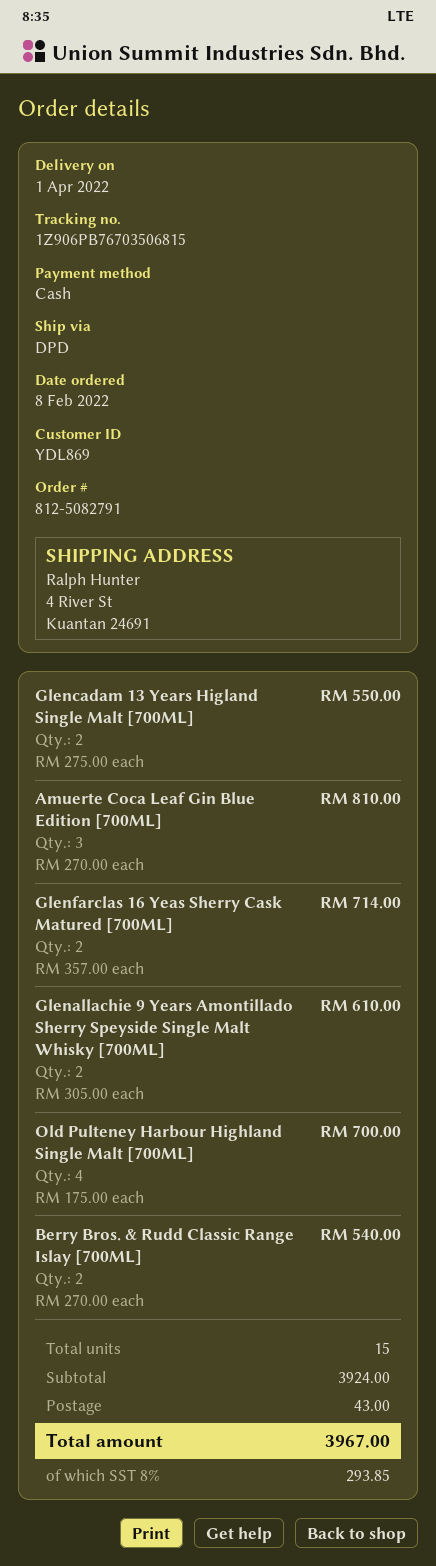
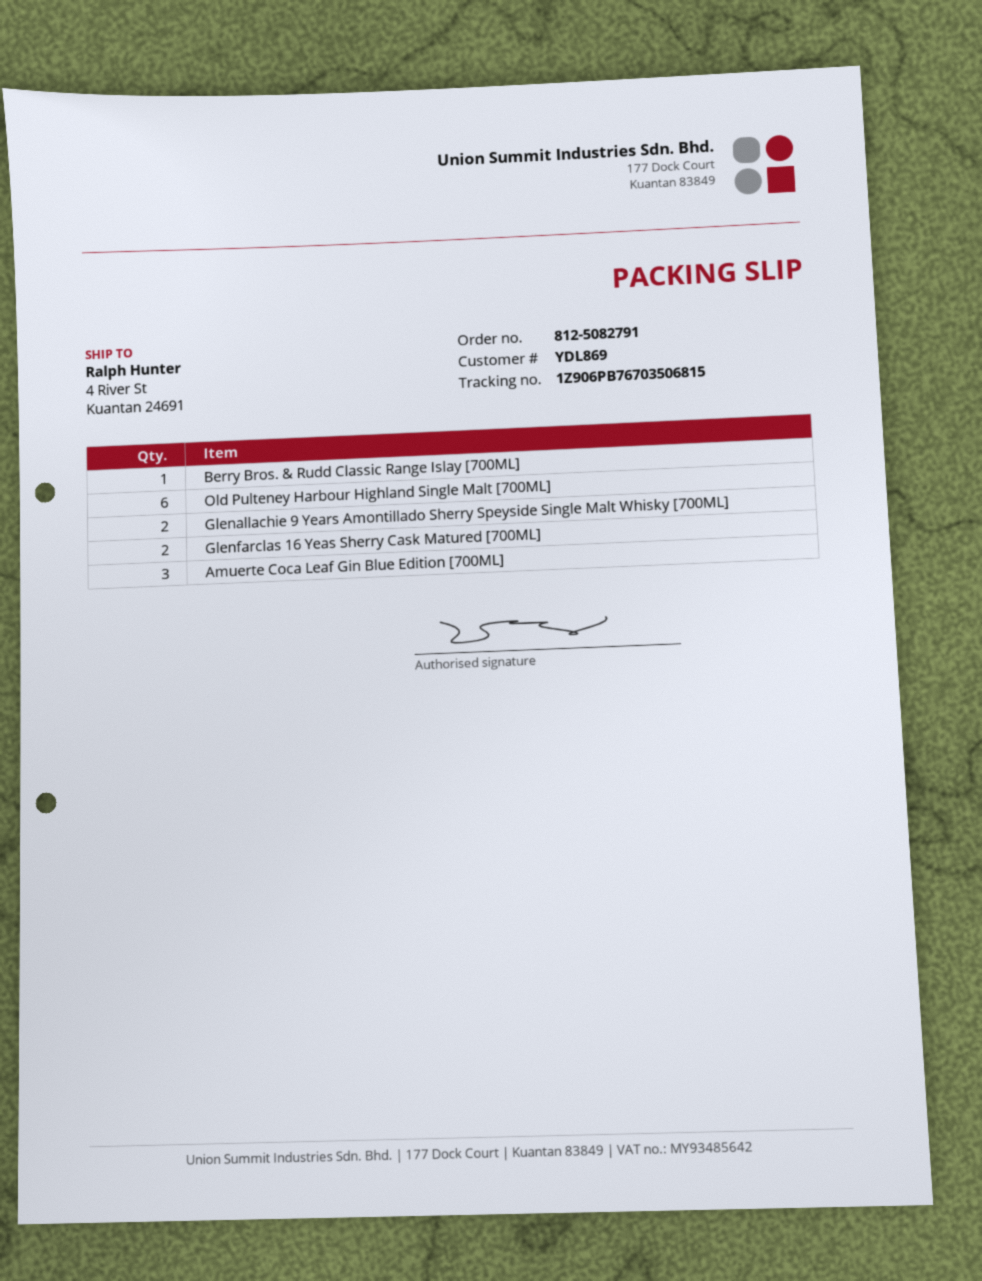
Glencadam 13 Years Higland Single Malt [700ML]: 2 -> none
Old Pulteney Harbour Highland Single Malt [700ML]: 4 -> 6
Berry Bros. & Rudd Classic Range Islay [700ML]: 2 -> 1

